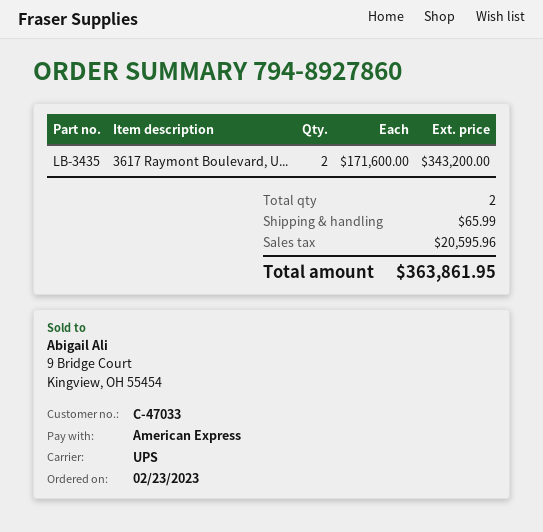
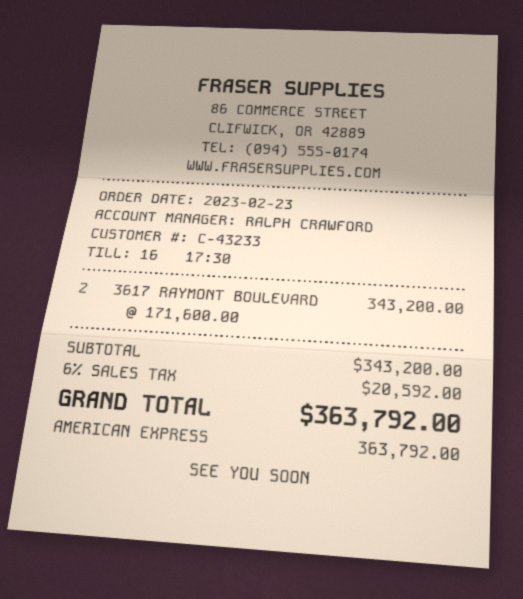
customer number: C-47033 -> C-43233
shipping: 65.99 -> none
tax: 20595.96 -> 20592.00
total: 363861.95 -> 363792.00

